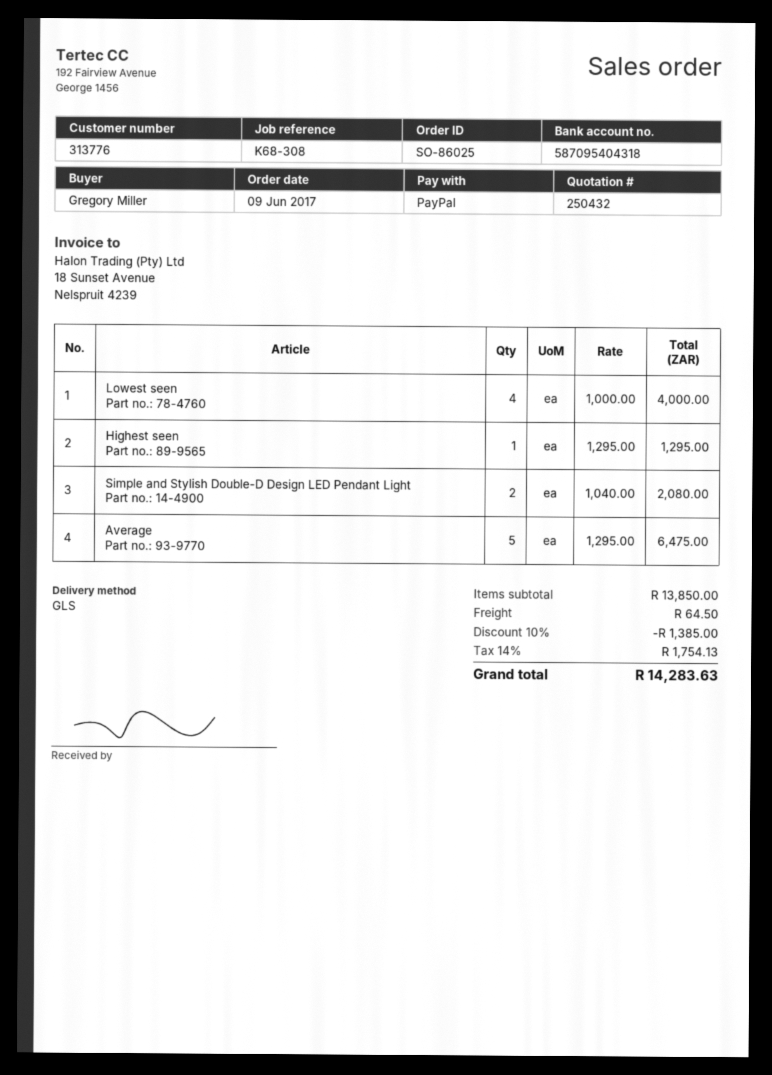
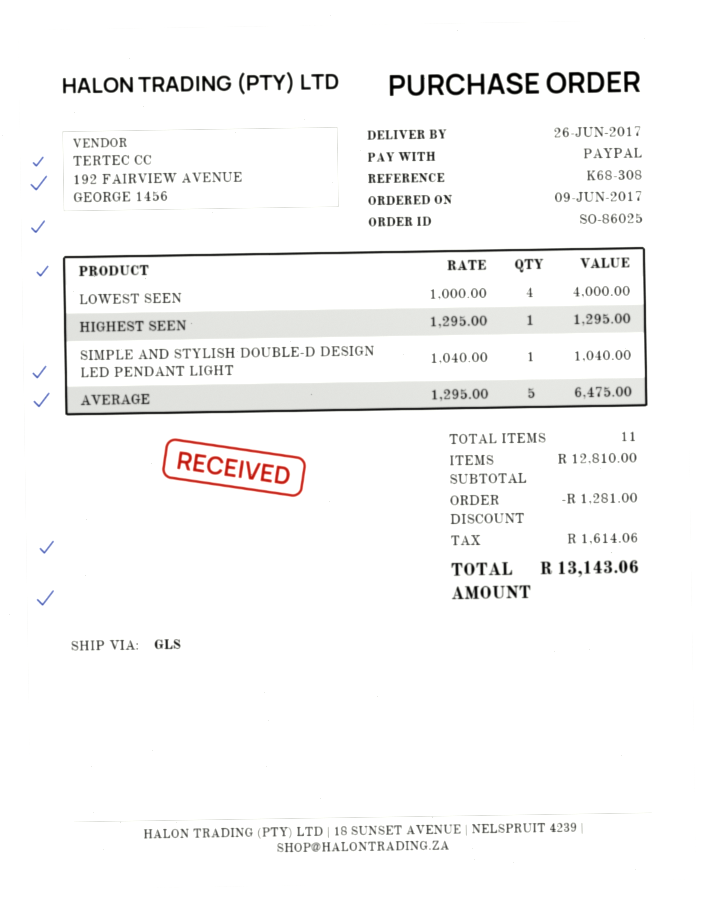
Simple and Stylish Double-D Design LED Pendant Light: 2 x 1040.00 = 2080.00 -> 1 x 1040.00 = 1040.00
subtotal: 13850.00 -> 12810.00
discount: 1385.00 -> 1281.00
shipping: 64.50 -> none
tax: 1754.13 -> 1614.06
total: 14283.63 -> 13143.06

